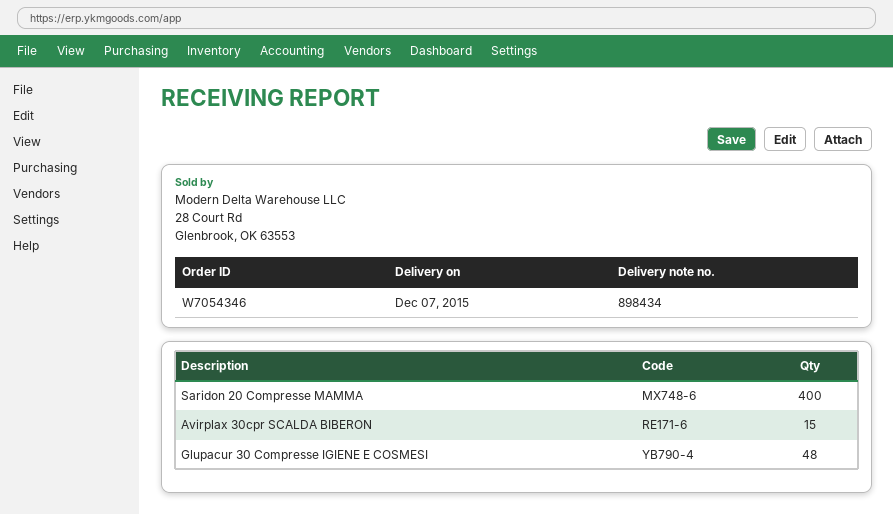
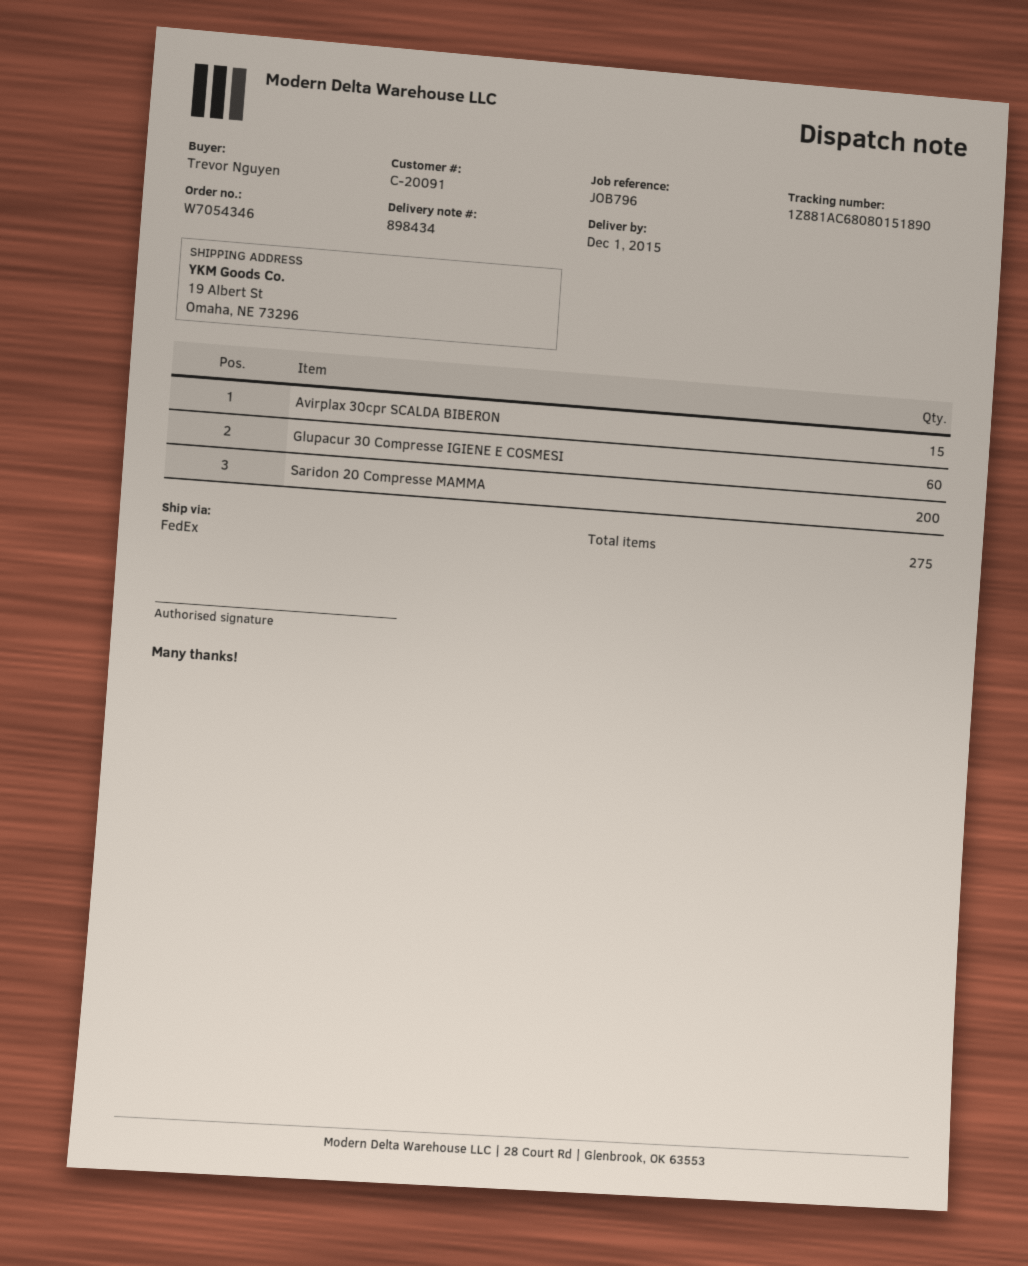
delivery date: 2015-12-07 -> 2015-12-01
Saridon 20 Compresse MAMMA: 400 -> 200
Glupacur 30 Compresse IGIENE E COSMESI: 48 -> 60

